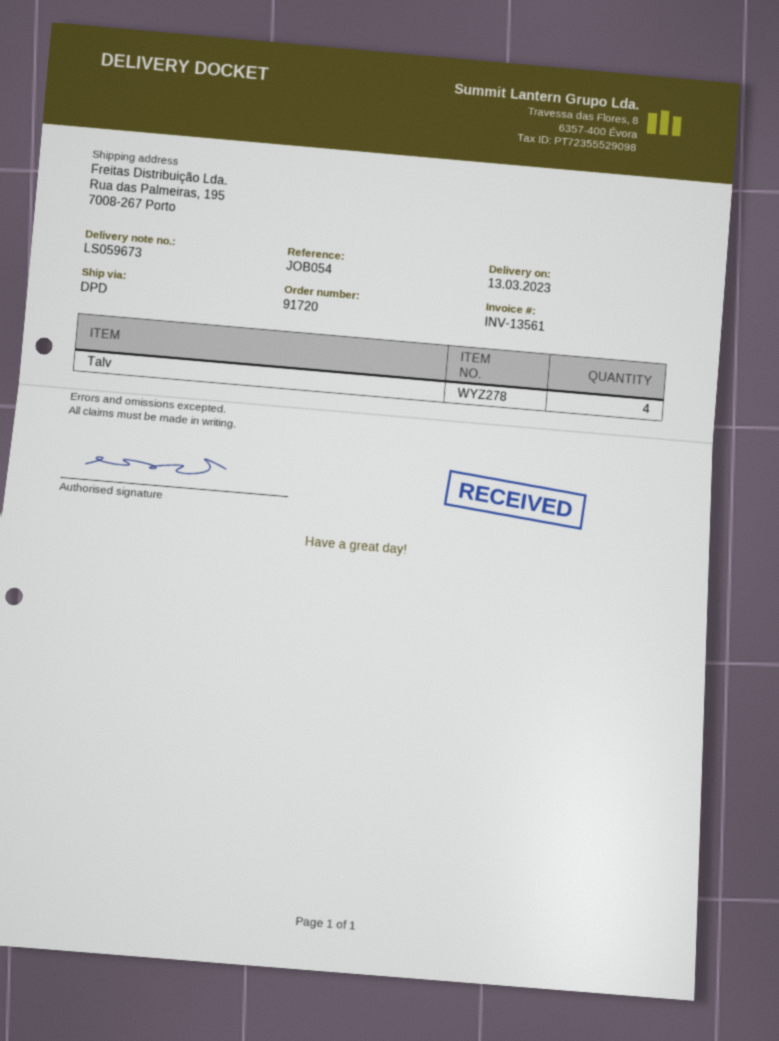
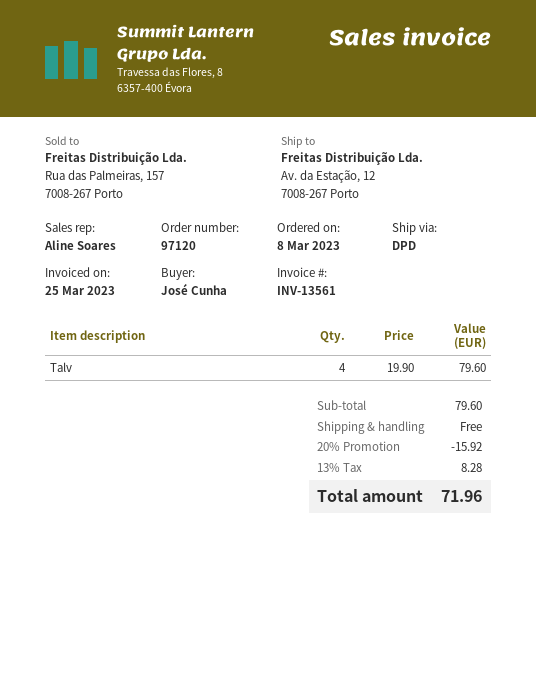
order number: 91720 -> 97120
ship to: Rua das Palmeiras, 195, 7008-267 Porto -> Av. da Estação, 12, 7008-267 Porto

